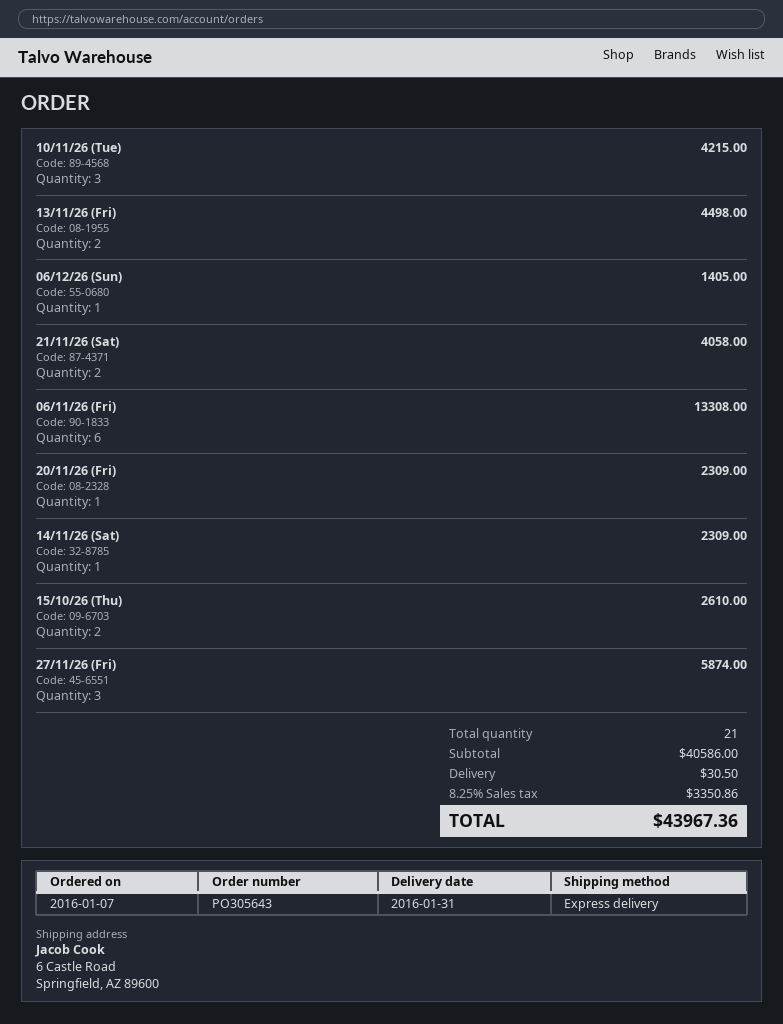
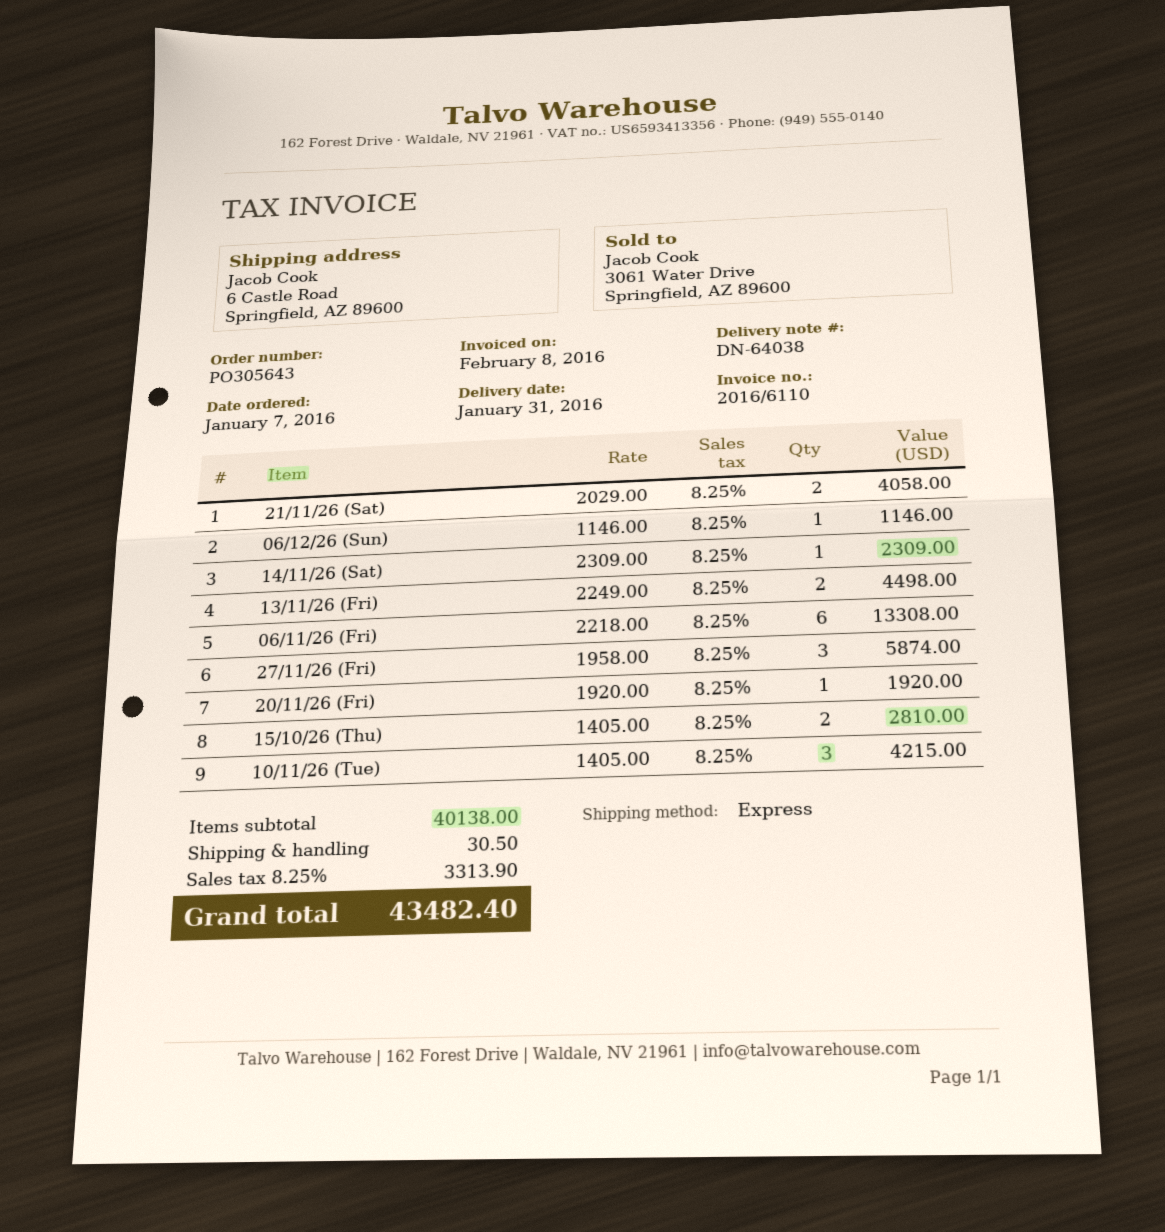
06/12/26 (Sun): 1 for 1405.00 -> 1 for 1146.00
20/11/26 (Fri): 1 for 2309.00 -> 1 for 1920.00
15/10/26 (Thu): 2 for 2610.00 -> 2 for 2810.00
subtotal: 40586.00 -> 40138.00
tax: 8.25% = 3350.86 -> 8.25% = 3313.90
total: 43967.36 -> 43482.40

